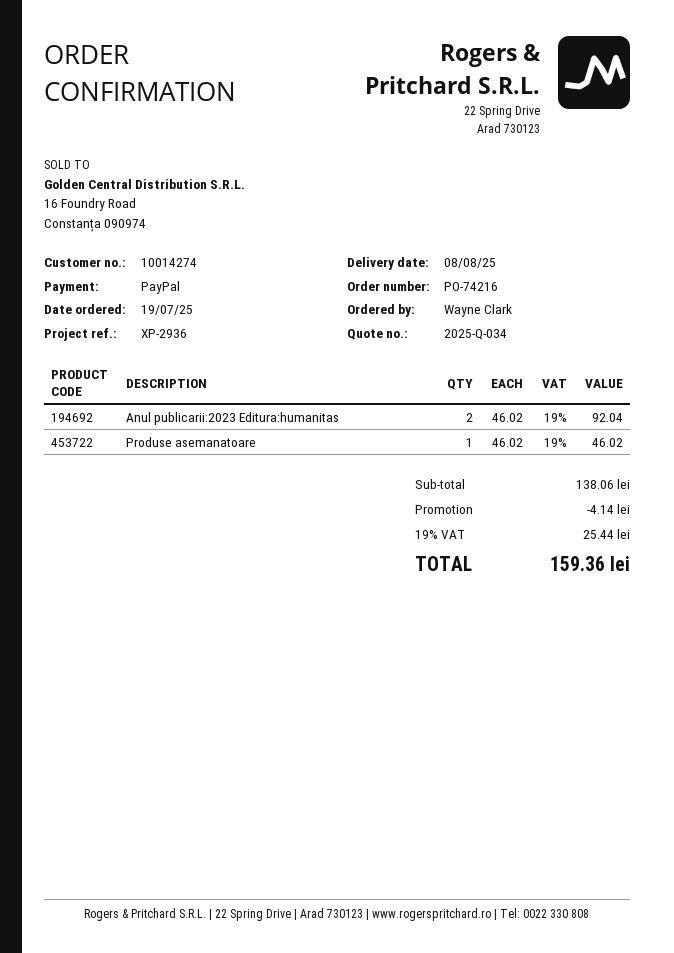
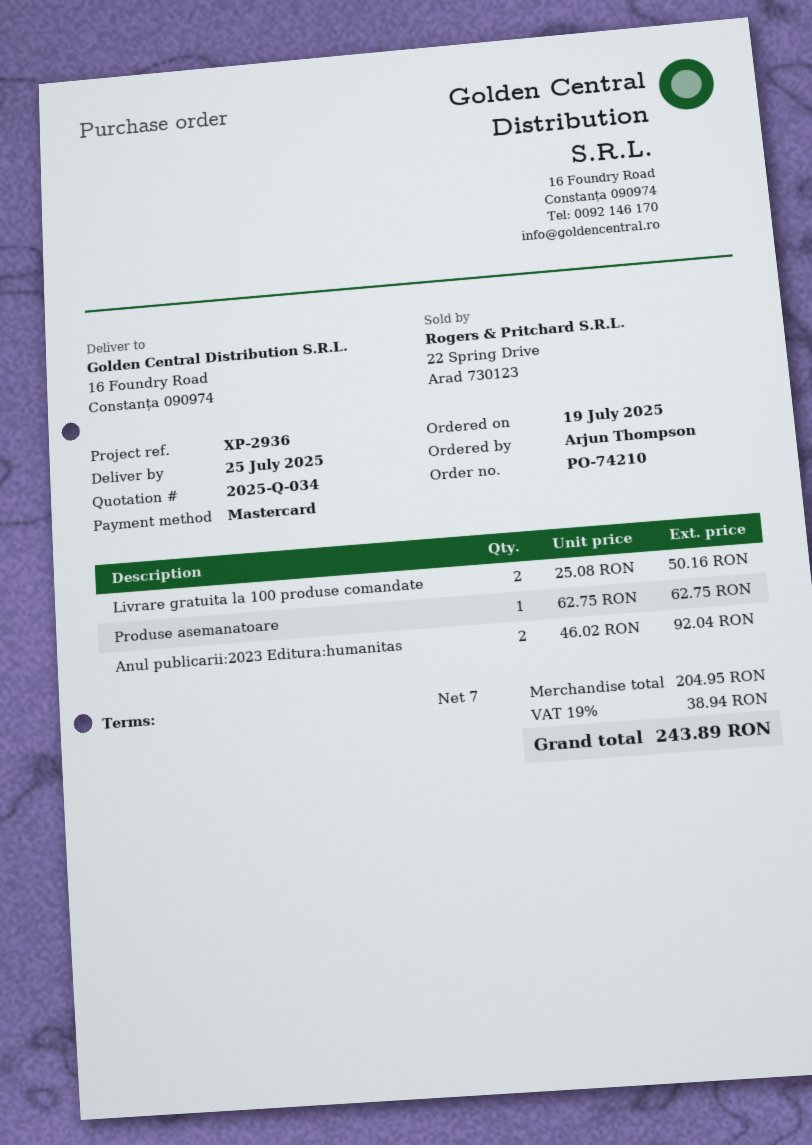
order number: PO-74216 -> PO-74210
delivery date: 2025-08-08 -> 2025-07-25
ordered by: Wayne Clark -> Arjun Thompson
payment method: PayPal -> Mastercard
Produse asemanatoare: 1 x 46.02 = 46.02 -> 1 x 62.75 = 62.75
Livrare gratuita la 100 produse comandate: none -> 2 x 25.08 = 50.16
subtotal: 138.06 -> 204.95
discount: 4.14 -> none
tax: 19% = 25.44 -> 19% = 38.94
total: 159.36 -> 243.89

